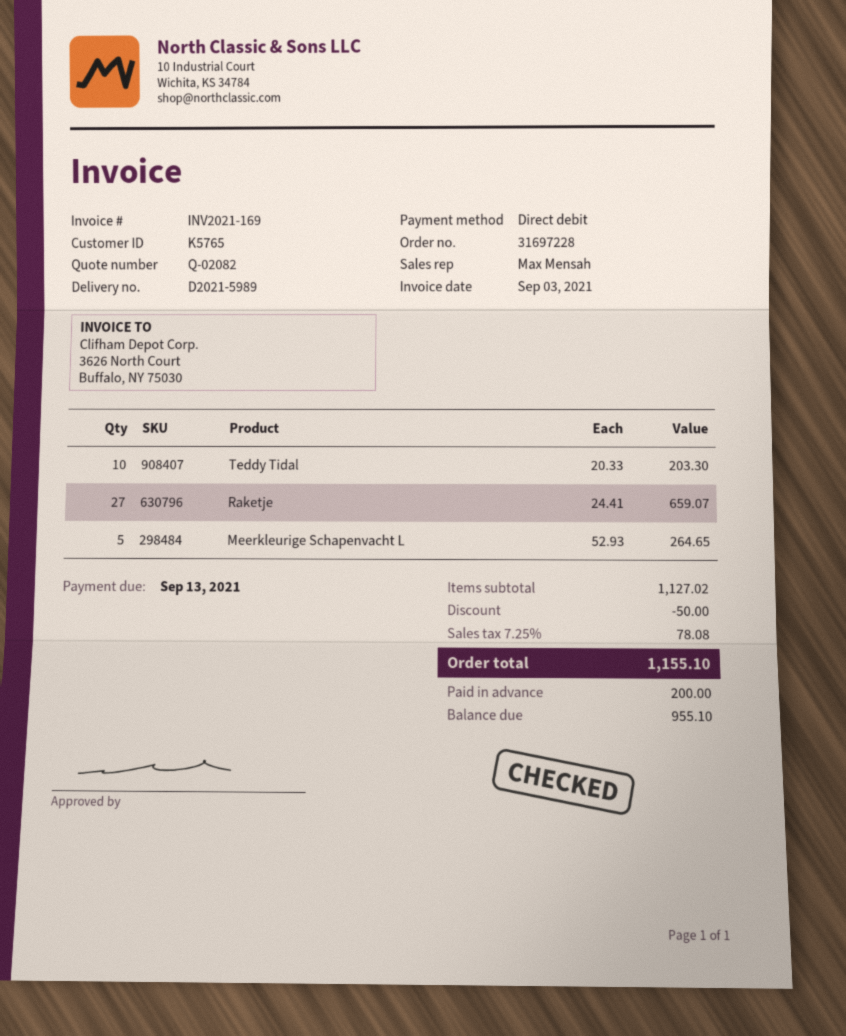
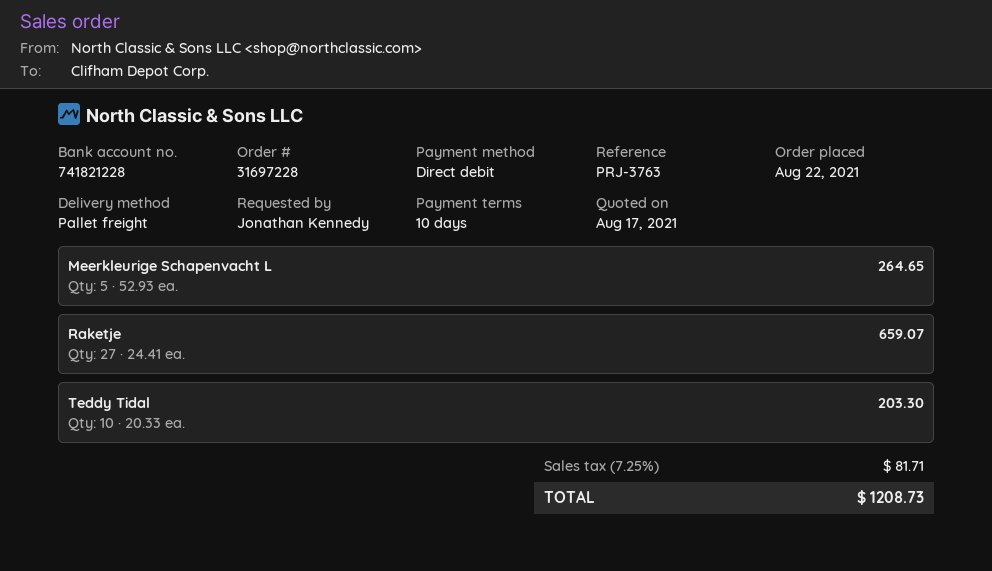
discount: 50.00 -> none
tax: 7.25% = 78.08 -> 7.25% = 81.71
total: 1155.10 -> 1208.73

